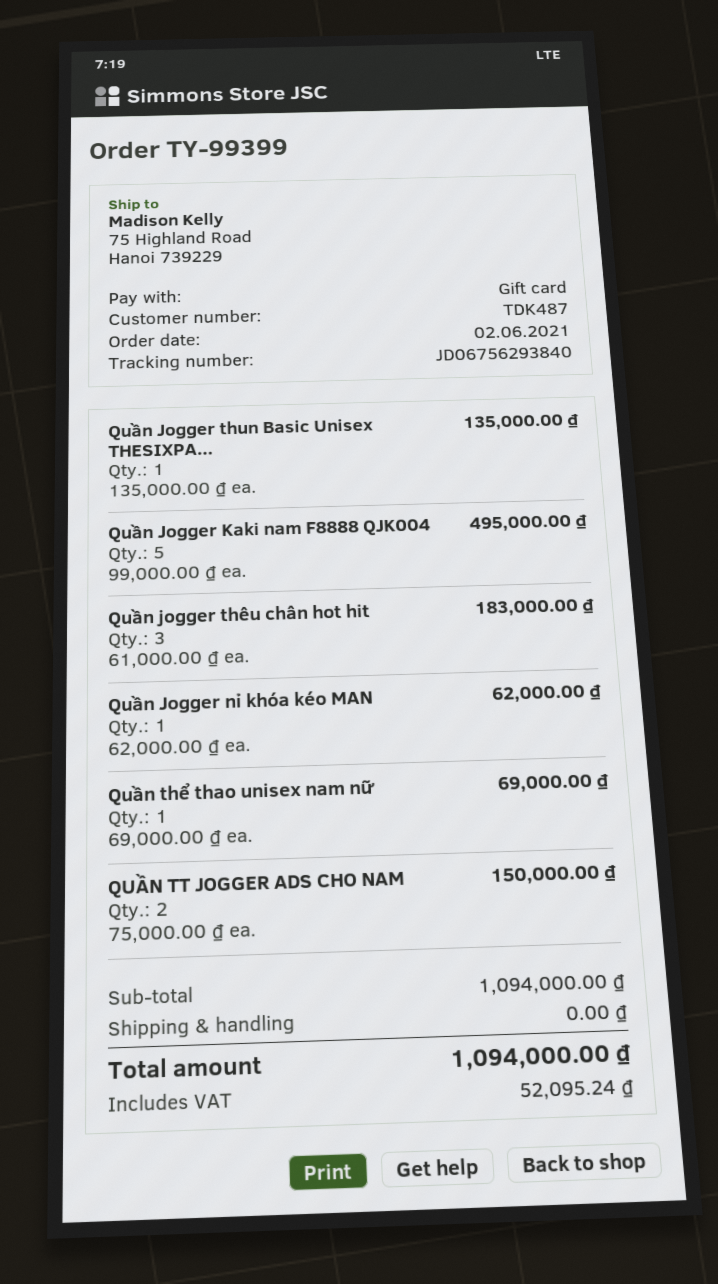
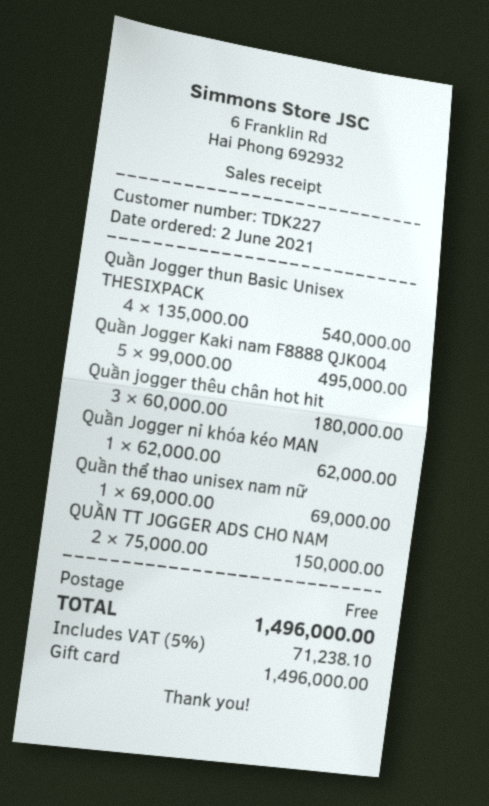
customer number: TDK487 -> TDK227
Quần Jogger thun Basic Unisex THESIXPA...: 1 x 135000.00 = 135000.00 -> 4 x 135000.00 = 540000.00
Quần jogger thêu chân hot hit: 3 x 61000.00 = 183000.00 -> 3 x 60000.00 = 180000.00
tax: 52095.24 -> 71238.10
total: 1094000.00 -> 1496000.00

